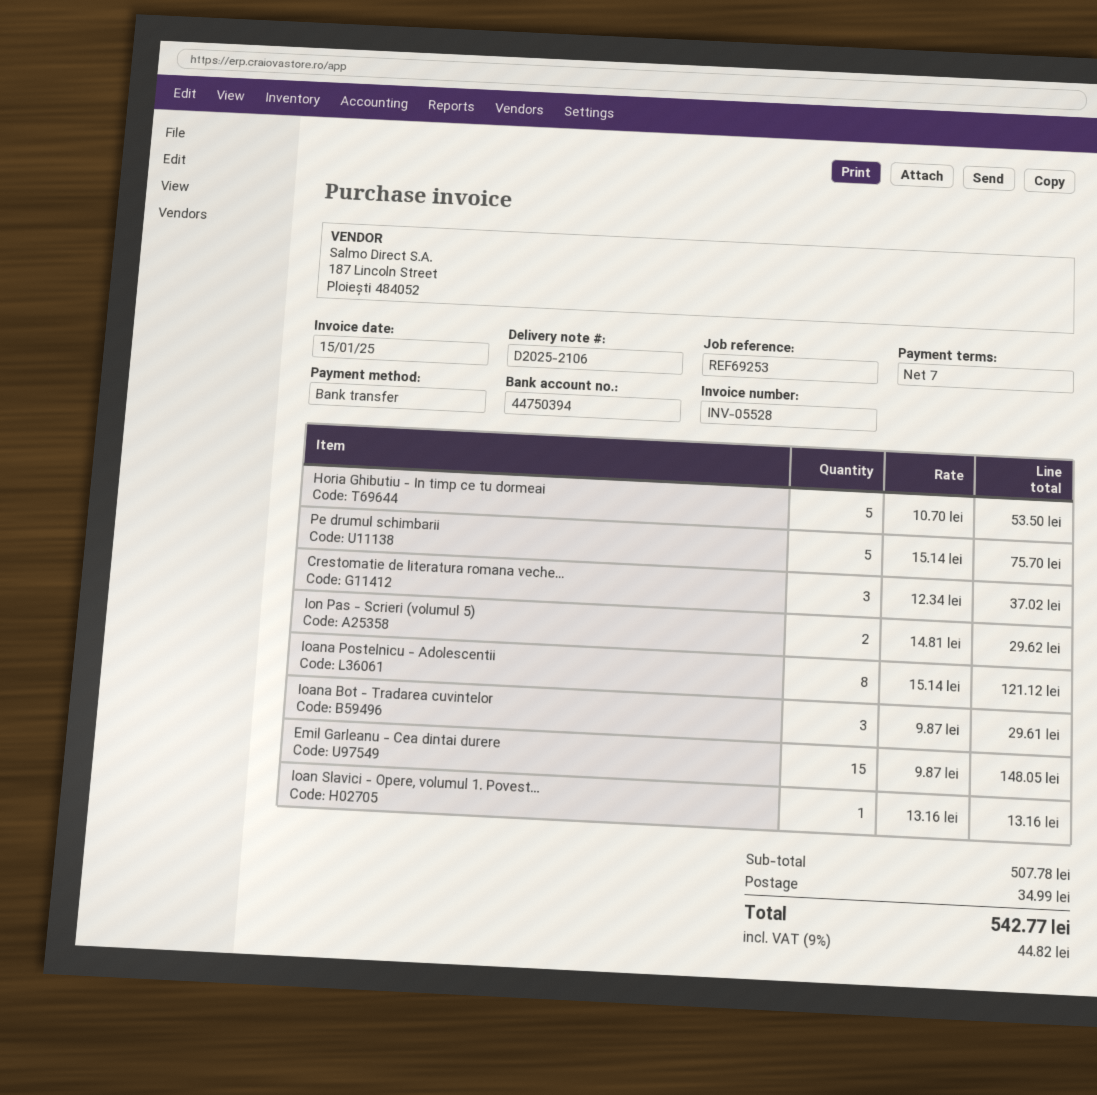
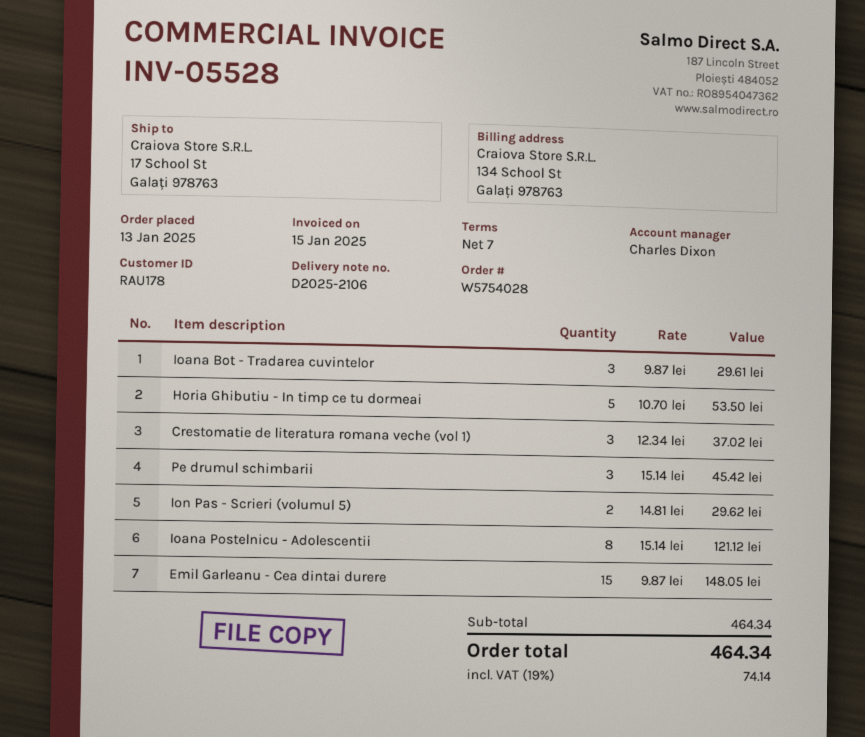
Pe drumul schimbarii: 5 x 15.14 = 75.70 -> 3 x 15.14 = 45.42
Ioan Slavici - Opere, volumul 1. Povest...: 1 x 13.16 = 13.16 -> none
subtotal: 507.78 -> 464.34
shipping: 34.99 -> none
tax: 9% = 44.82 -> 19% = 74.14
total: 542.77 -> 464.34

